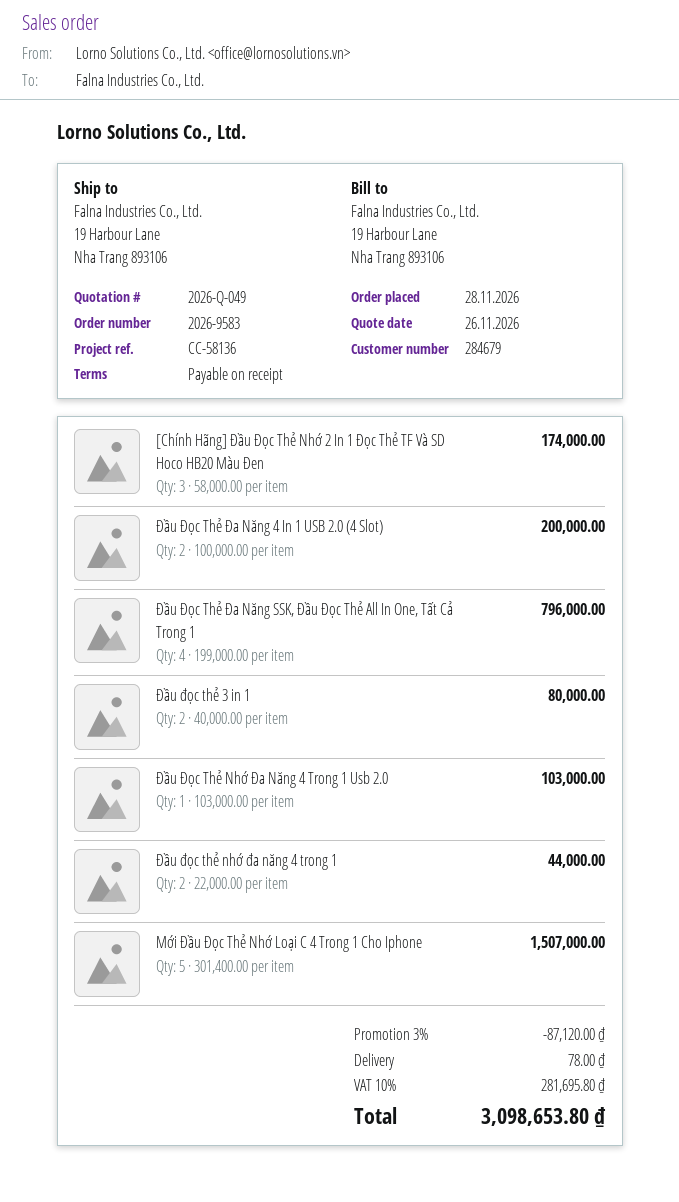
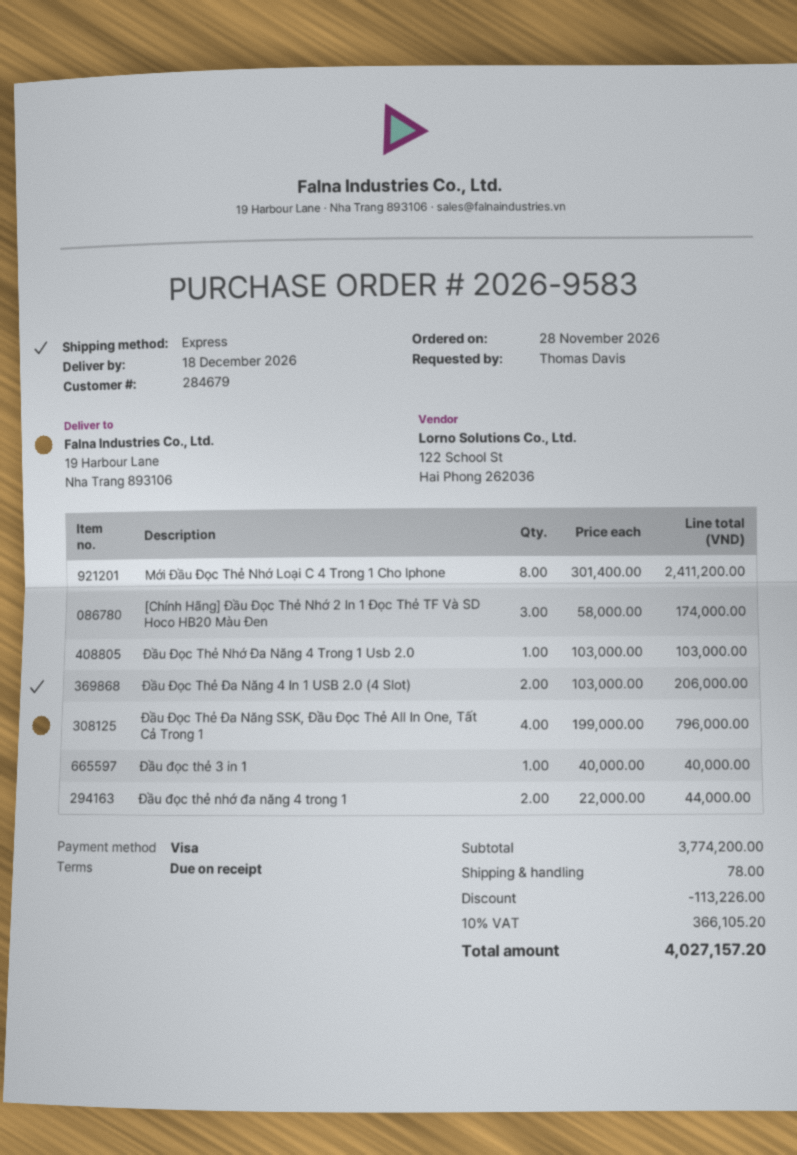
Đầu Đọc Thẻ Đa Năng 4 In 1 USB 2.0 (4 Slot): 2 x 100000.00 = 200000.00 -> 2 x 103000.00 = 206000.00
Đầu đọc thẻ 3 in 1: 2 x 40000.00 = 80000.00 -> 1 x 40000.00 = 40000.00
Mới Đầu Đọc Thẻ Nhớ Loại C 4 Trong 1 Cho Iphone: 5 x 301400.00 = 1507000.00 -> 8 x 301400.00 = 2411200.00
discount: 87120.00 -> 113226.00
tax: 10% = 281695.80 -> 10% = 366105.20
total: 3098653.80 -> 4027157.20

